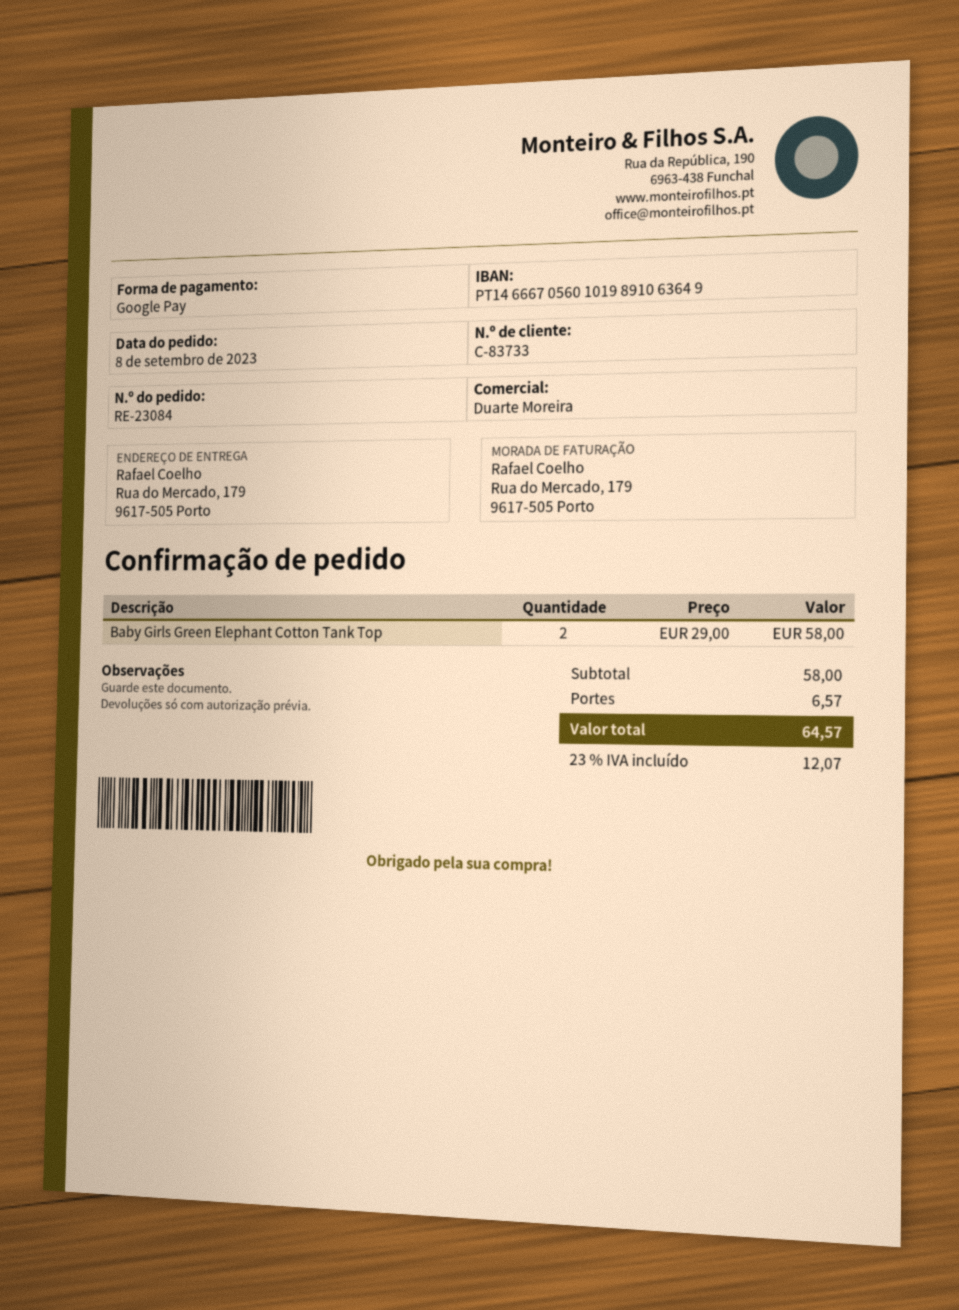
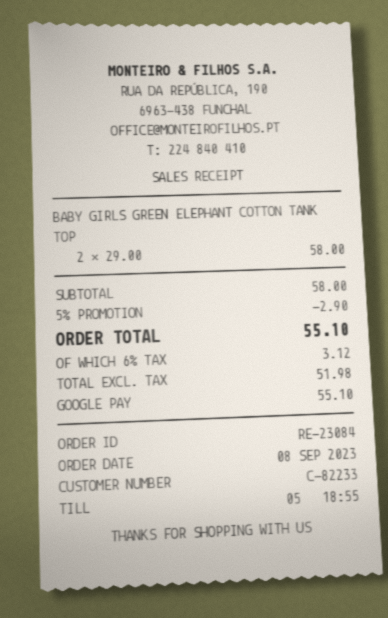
customer number: C-83733 -> C-82233
discount: none -> 5% = 2.90
shipping: 6.57 -> none
tax: 23% = 12.07 -> 6% = 3.12
total: 64.57 -> 55.10

